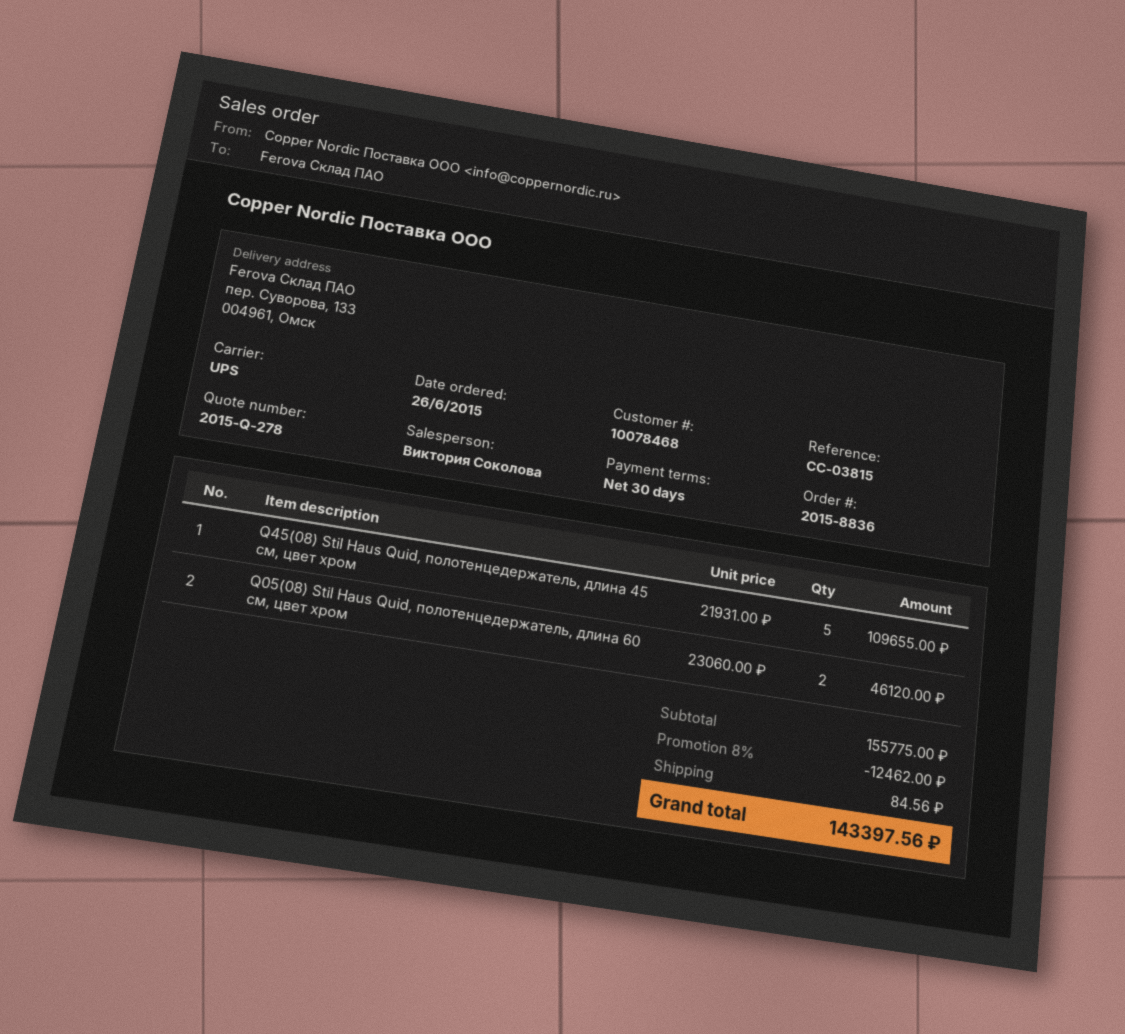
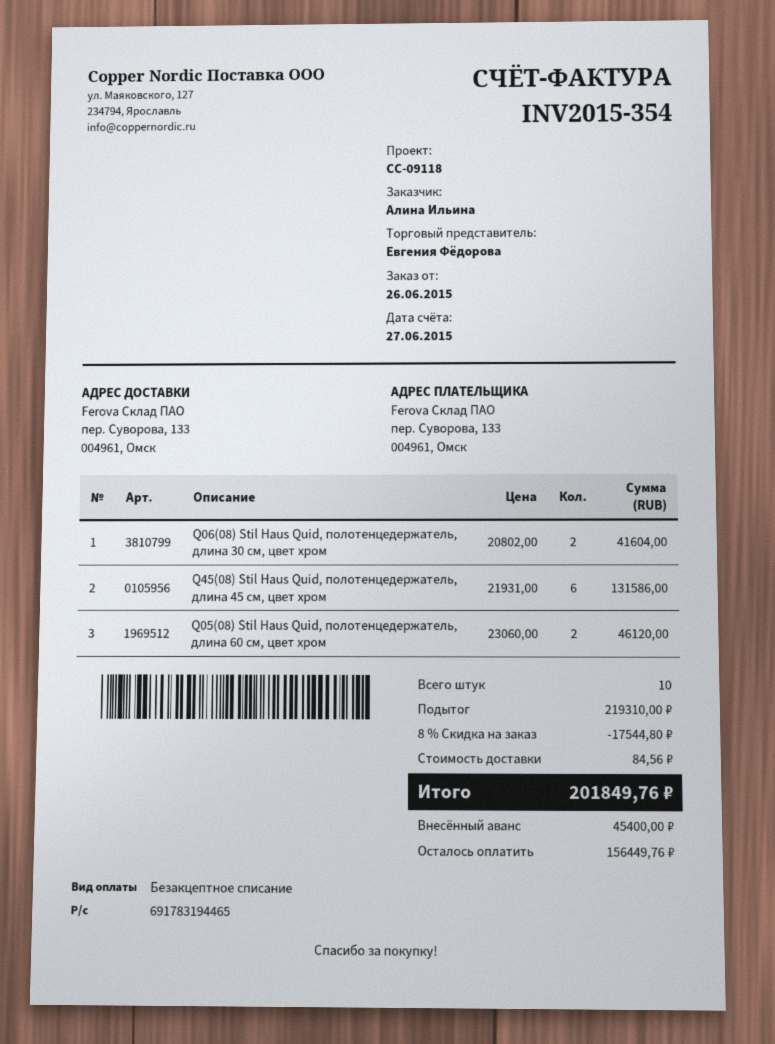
reference: CC-03815 -> CC-09118
sales rep: Виктория Соколова -> Евгения Фёдорова
Q45(08) Stil Haus Quid, полотенцедержатель, длина 45 см, цвет хром: 5 x 21931.00 = 109655.00 -> 6 x 21931.00 = 131586.00
Q06(08) Stil Haus Quid, полотенцедержатель, длина 30 см, цвет хром: none -> 2 x 20802.00 = 41604.00
subtotal: 155775.00 -> 219310.00
discount: 8% = 12462.00 -> 8% = 17544.80
total: 143397.56 -> 201849.76

